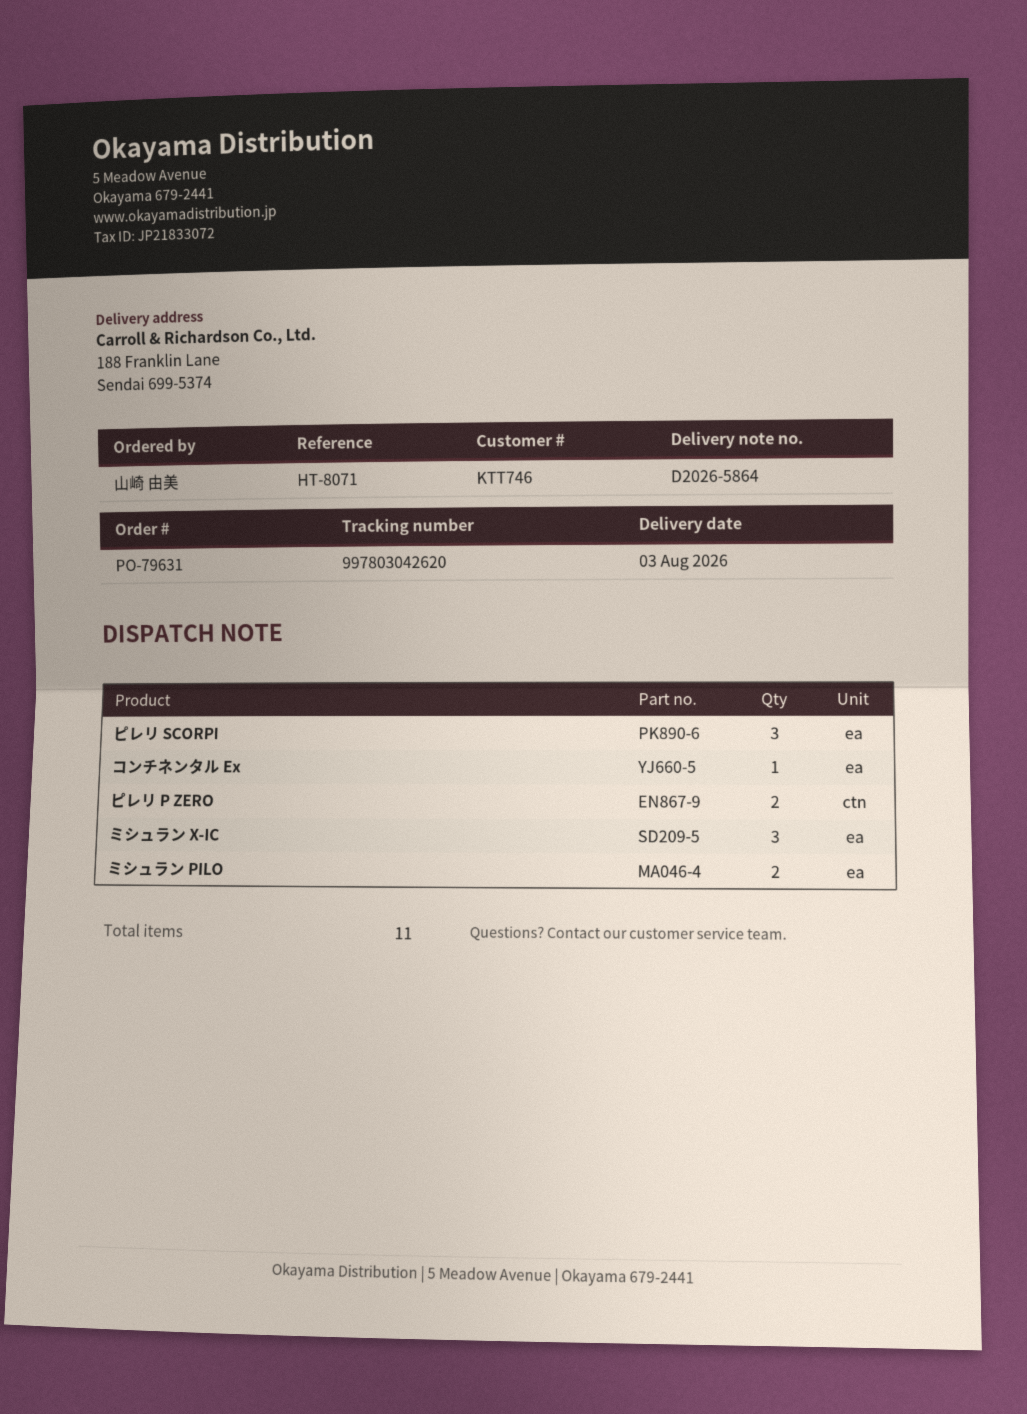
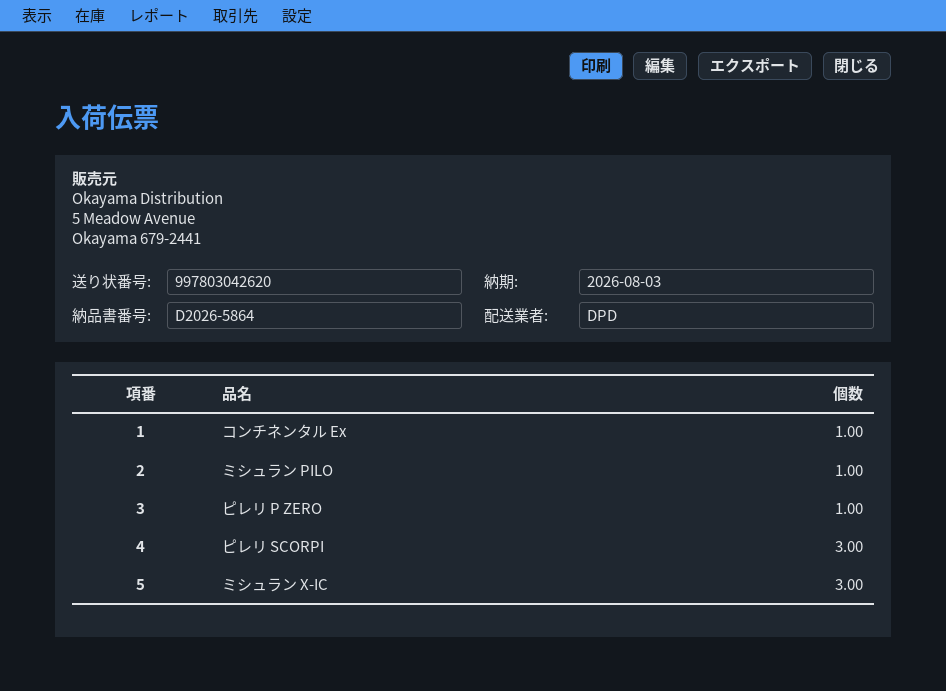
ピレリ P ZERO: 2 -> 1
ミシュラン PILO: 2 -> 1

